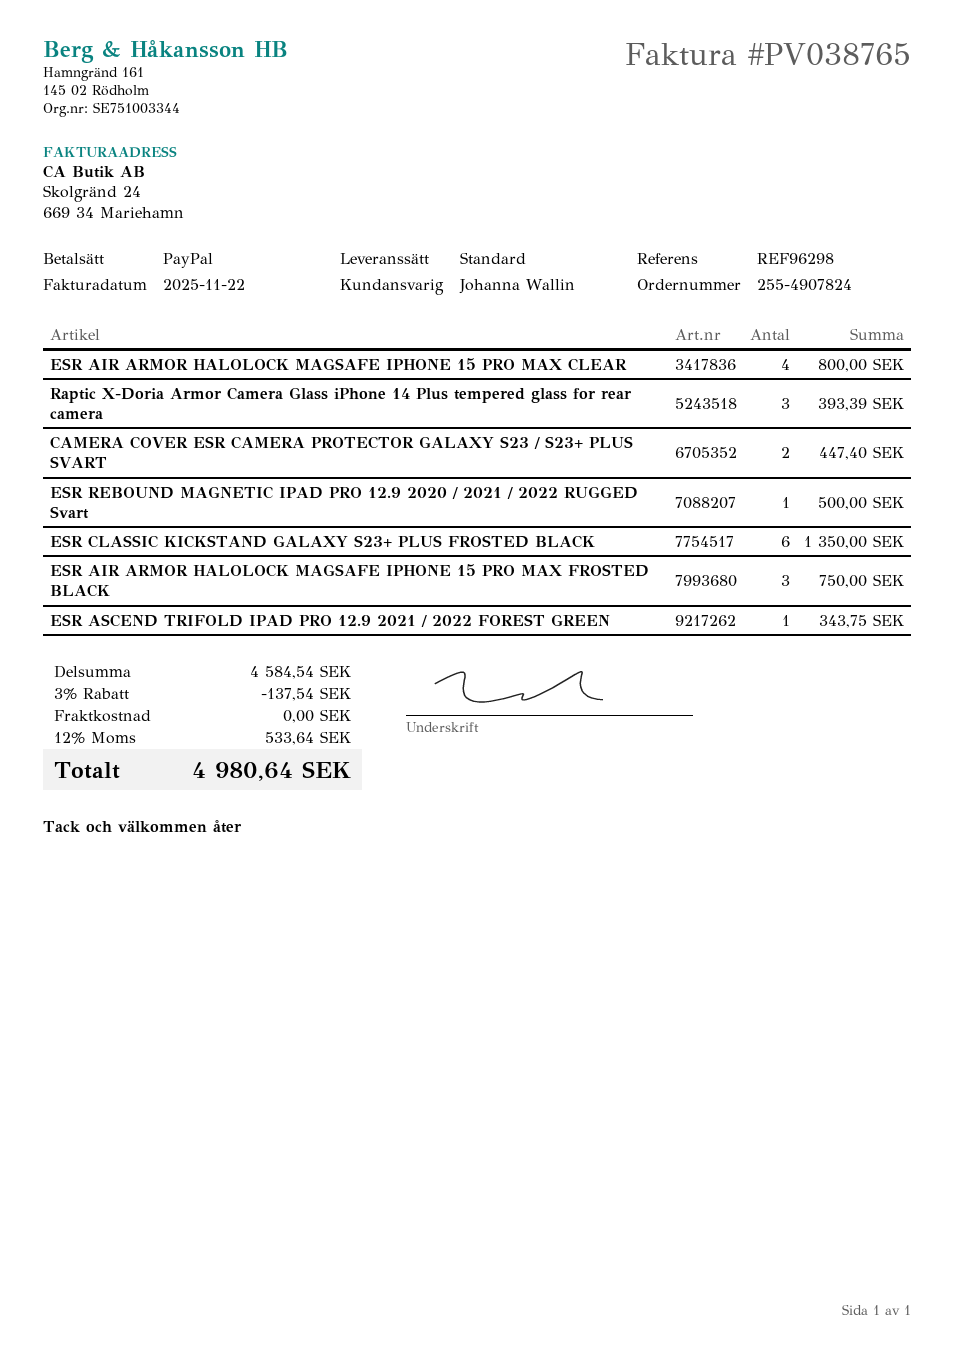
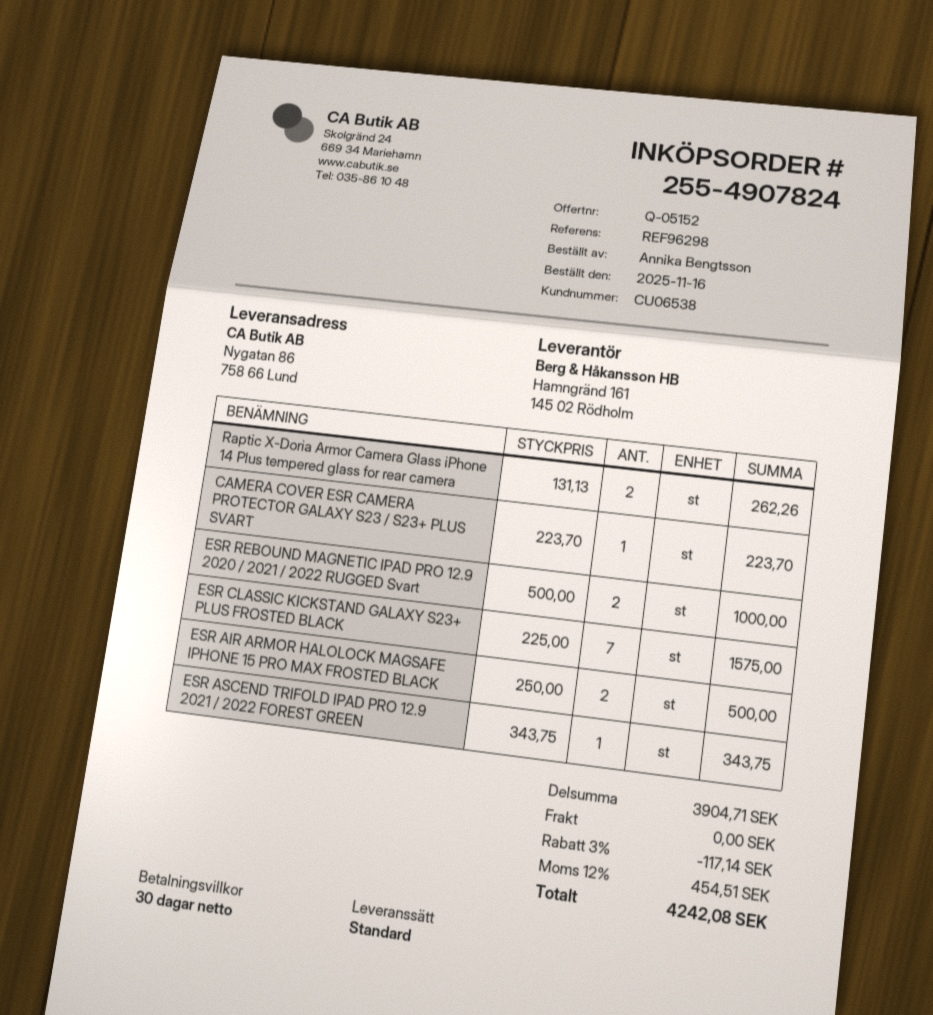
ESR AIR ARMOR HALOLOCK MAGSAFE IPHONE 15 PRO MAX CLEAR: 4 for 800.00 -> none
Raptic X-Doria Armor Camera Glass iPhone 14 Plus tempered glass for rear camera: 3 for 393.39 -> 2 for 262.26
CAMERA COVER ESR CAMERA PROTECTOR GALAXY S23 / S23+ PLUS SVART: 2 for 447.40 -> 1 for 223.70
ESR REBOUND MAGNETIC IPAD PRO 12.9 2020 / 2021 / 2022 RUGGED Svart: 1 for 500.00 -> 2 for 1000.00
ESR CLASSIC KICKSTAND GALAXY S23+ PLUS FROSTED BLACK: 6 for 1350.00 -> 7 for 1575.00
ESR AIR ARMOR HALOLOCK MAGSAFE IPHONE 15 PRO MAX FROSTED BLACK: 3 for 750.00 -> 2 for 500.00
subtotal: 4584.54 -> 3904.71
discount: 3% = 137.54 -> 3% = 117.14
tax: 12% = 533.64 -> 12% = 454.51
total: 4980.64 -> 4242.08

